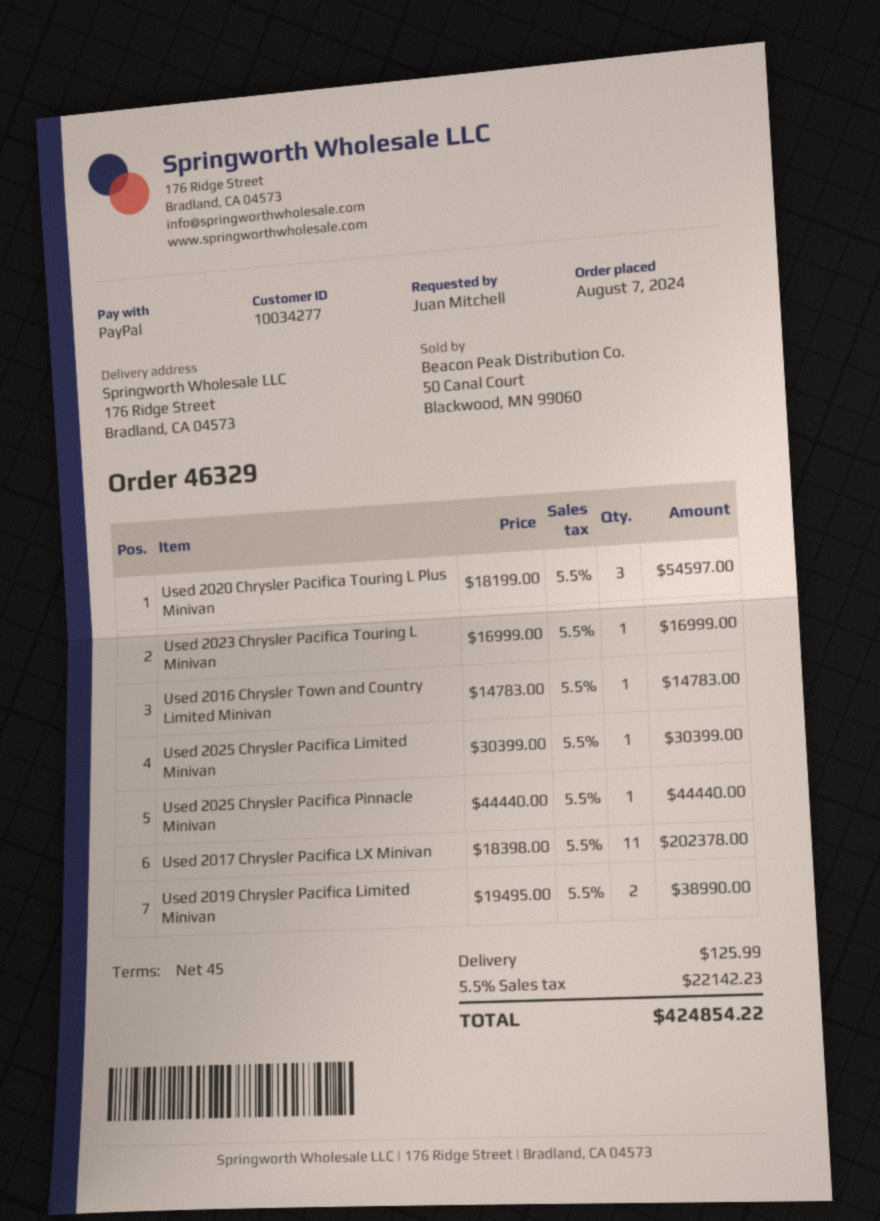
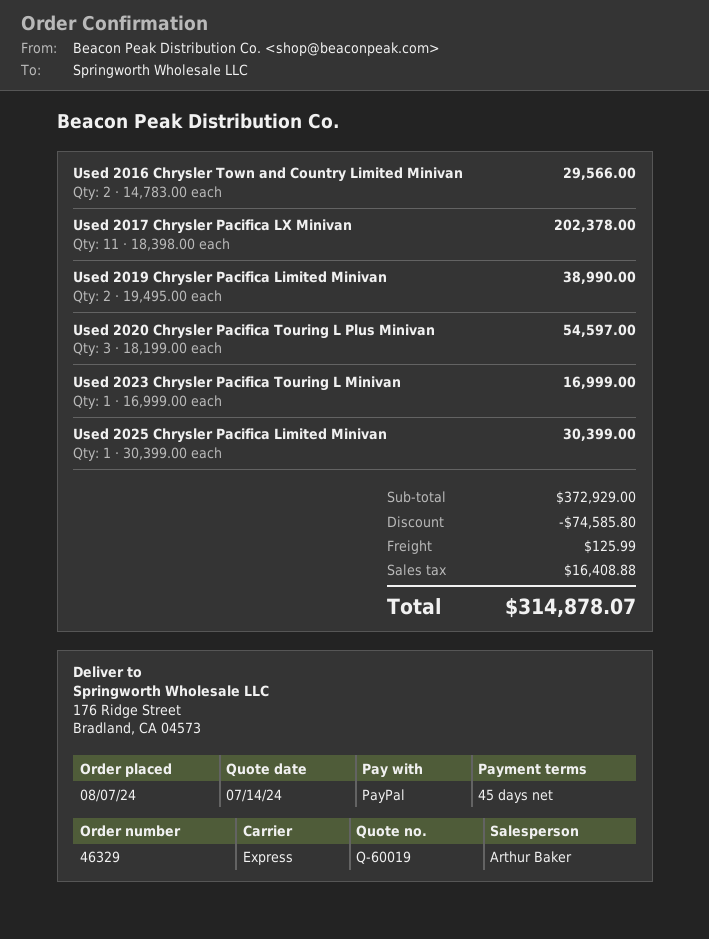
Used 2016 Chrysler Town and Country Limited Minivan: 1 x 14783.00 = 14783.00 -> 2 x 14783.00 = 29566.00
Used 2025 Chrysler Pacifica Pinnacle Minivan: 1 x 44440.00 = 44440.00 -> none
discount: none -> 74585.80
tax: 22142.23 -> 16408.88
total: 424854.22 -> 314878.07

